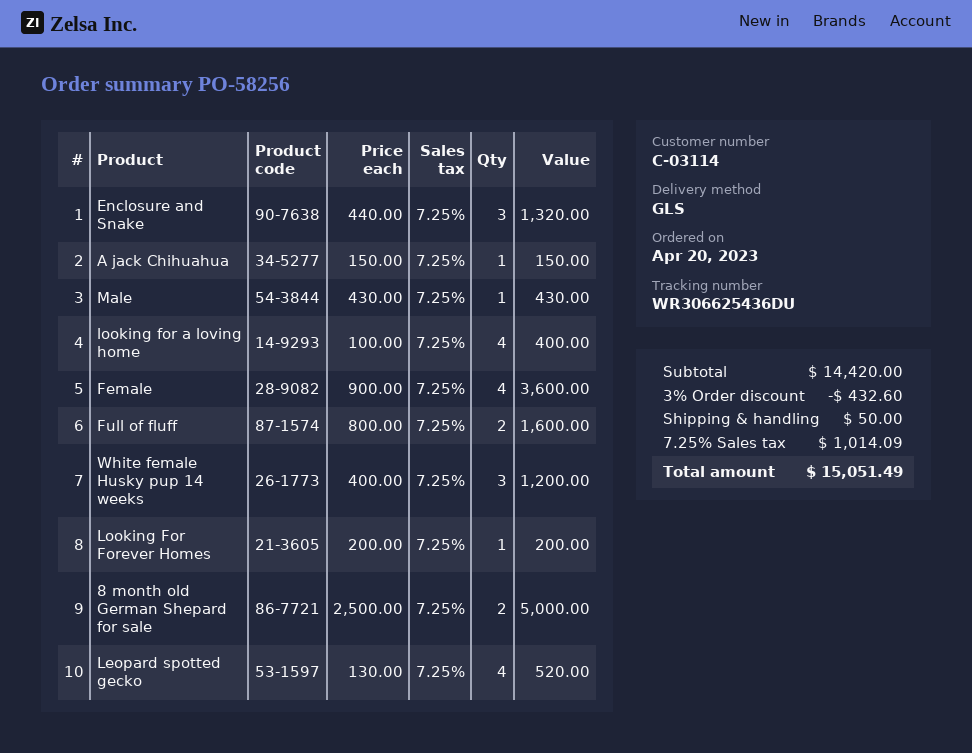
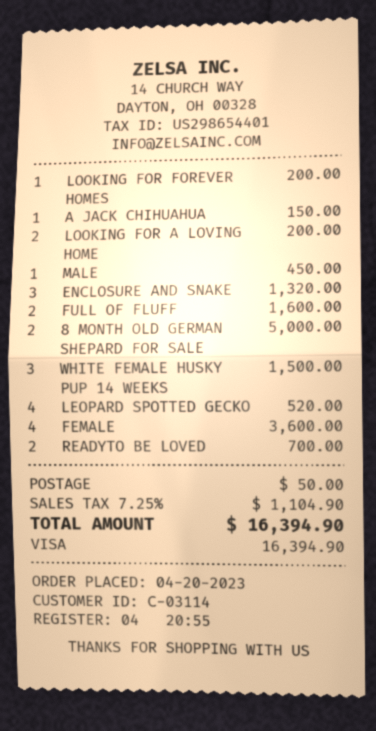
Male: 1 for 430.00 -> 1 for 450.00
looking for a loving home: 4 for 400.00 -> 2 for 200.00
White female Husky pup 14 weeks: 3 for 1200.00 -> 3 for 1500.00
READYTO BE LOVED: none -> 2 for 700.00
discount: 3% = 432.60 -> none
tax: 7.25% = 1014.09 -> 7.25% = 1104.90
total: 15051.49 -> 16394.90

